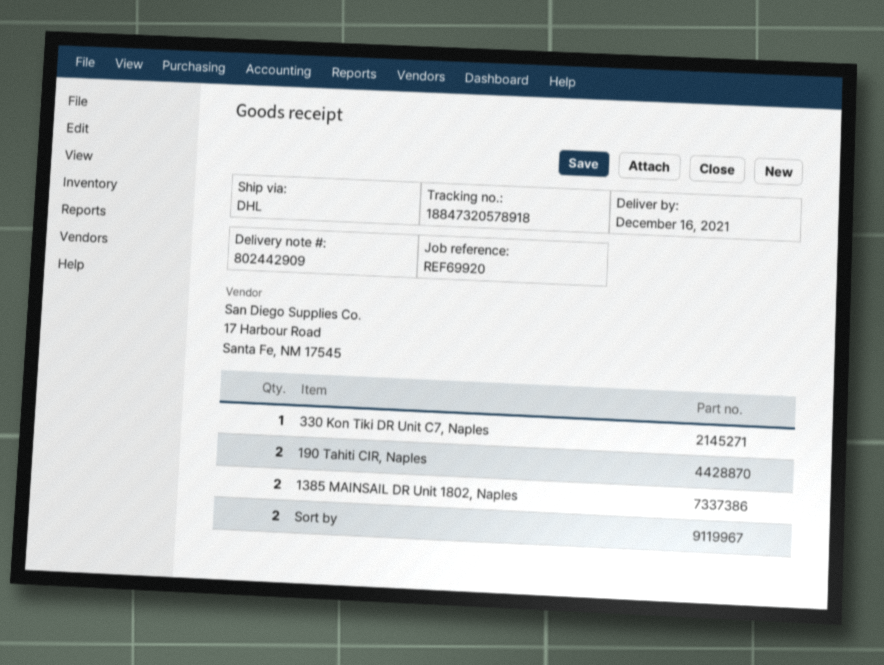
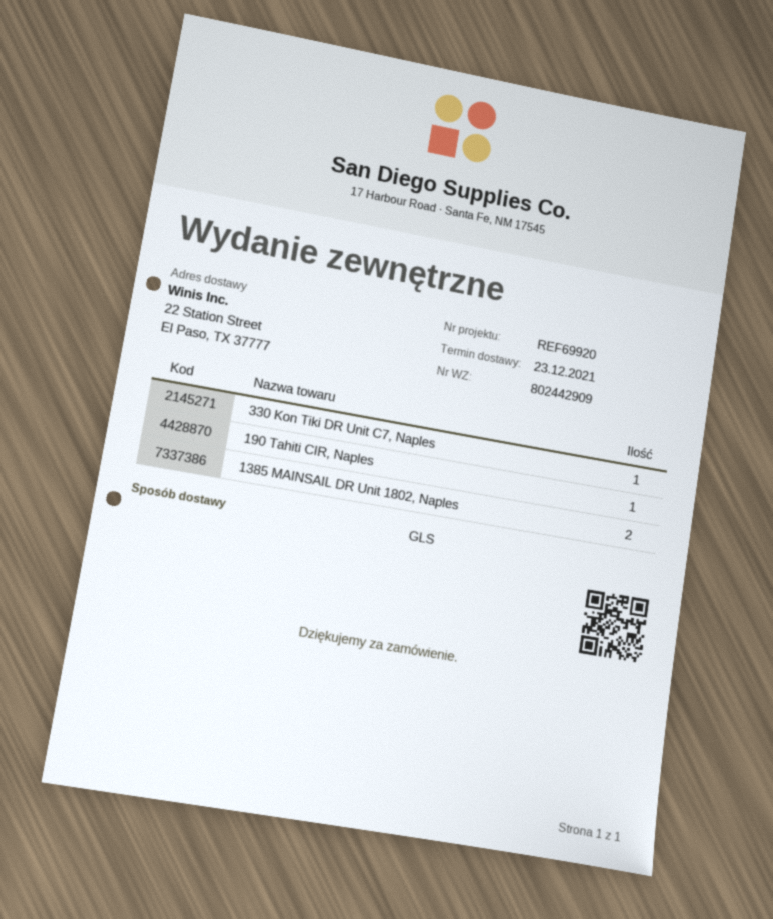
delivery date: 2021-12-16 -> 2021-12-23
shipping method: DHL -> GLS
190 Tahiti CIR, Naples: 2 -> 1
Sort by: 2 -> none

